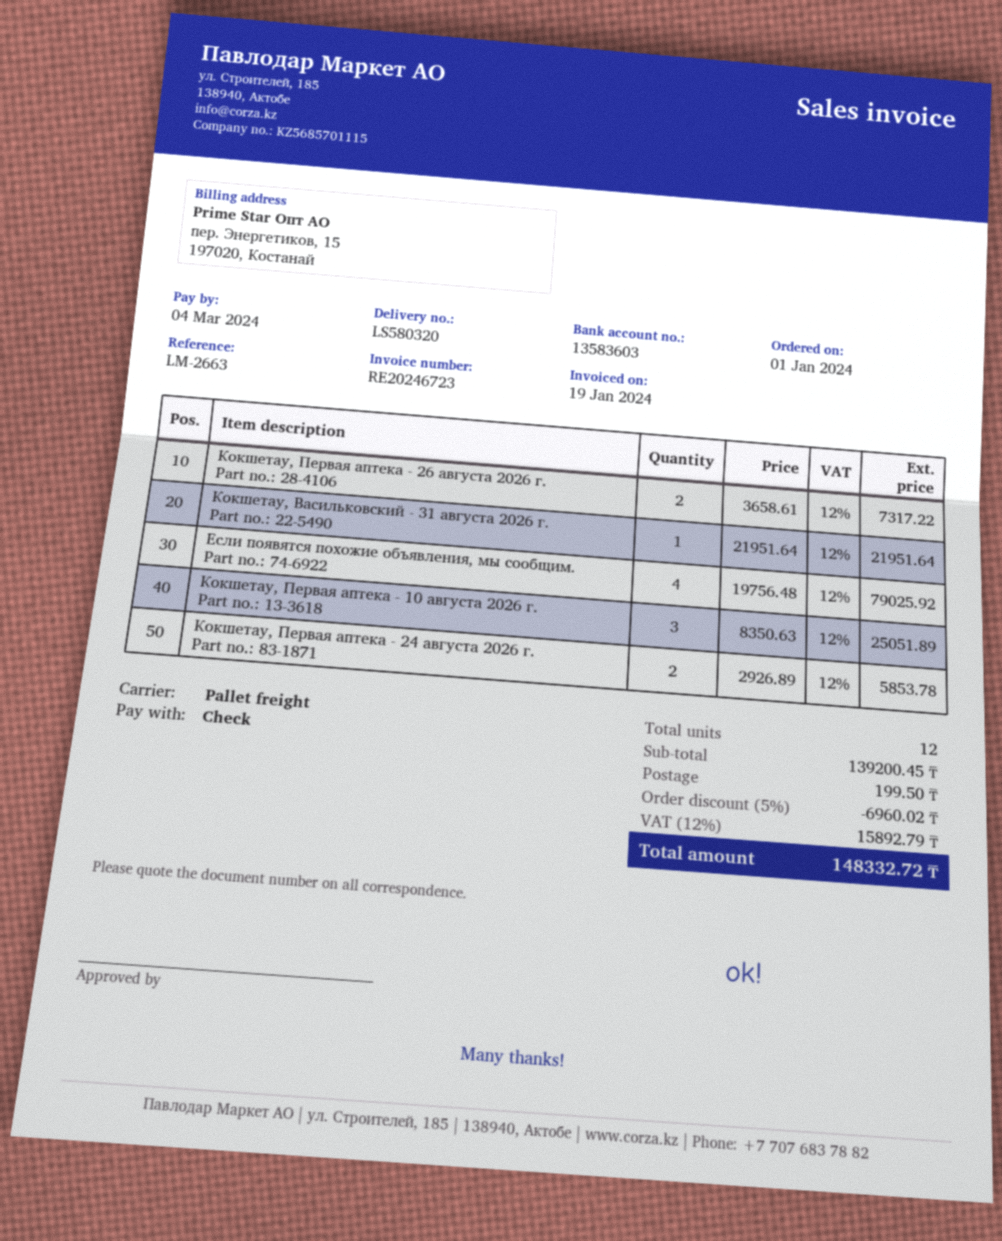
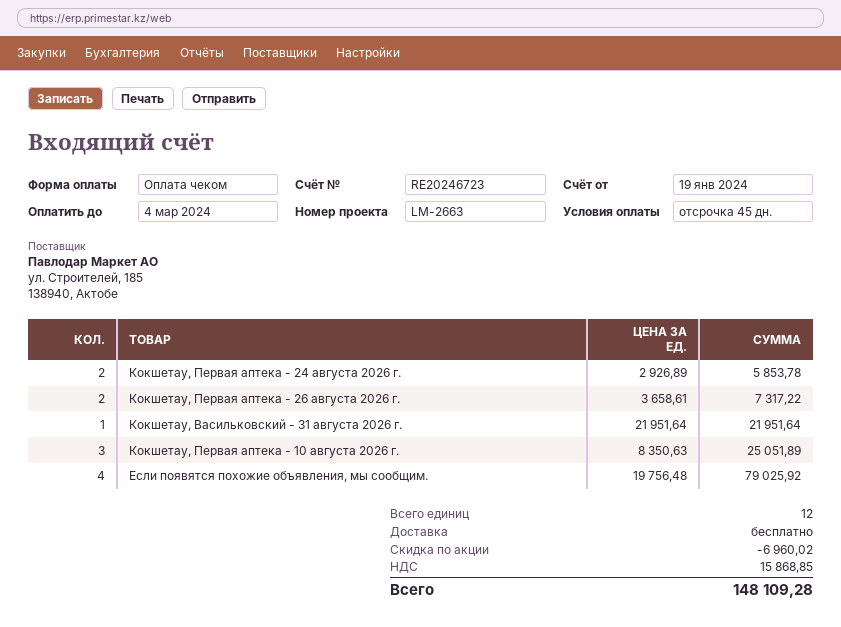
shipping: 199.50 -> 0.00
tax: 15892.79 -> 15868.85
total: 148332.72 -> 148109.28

